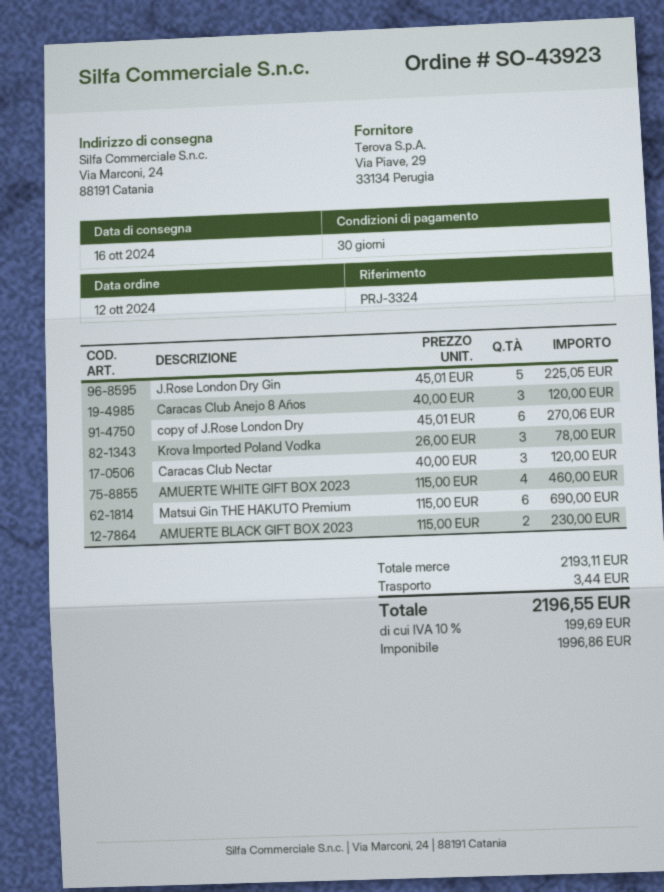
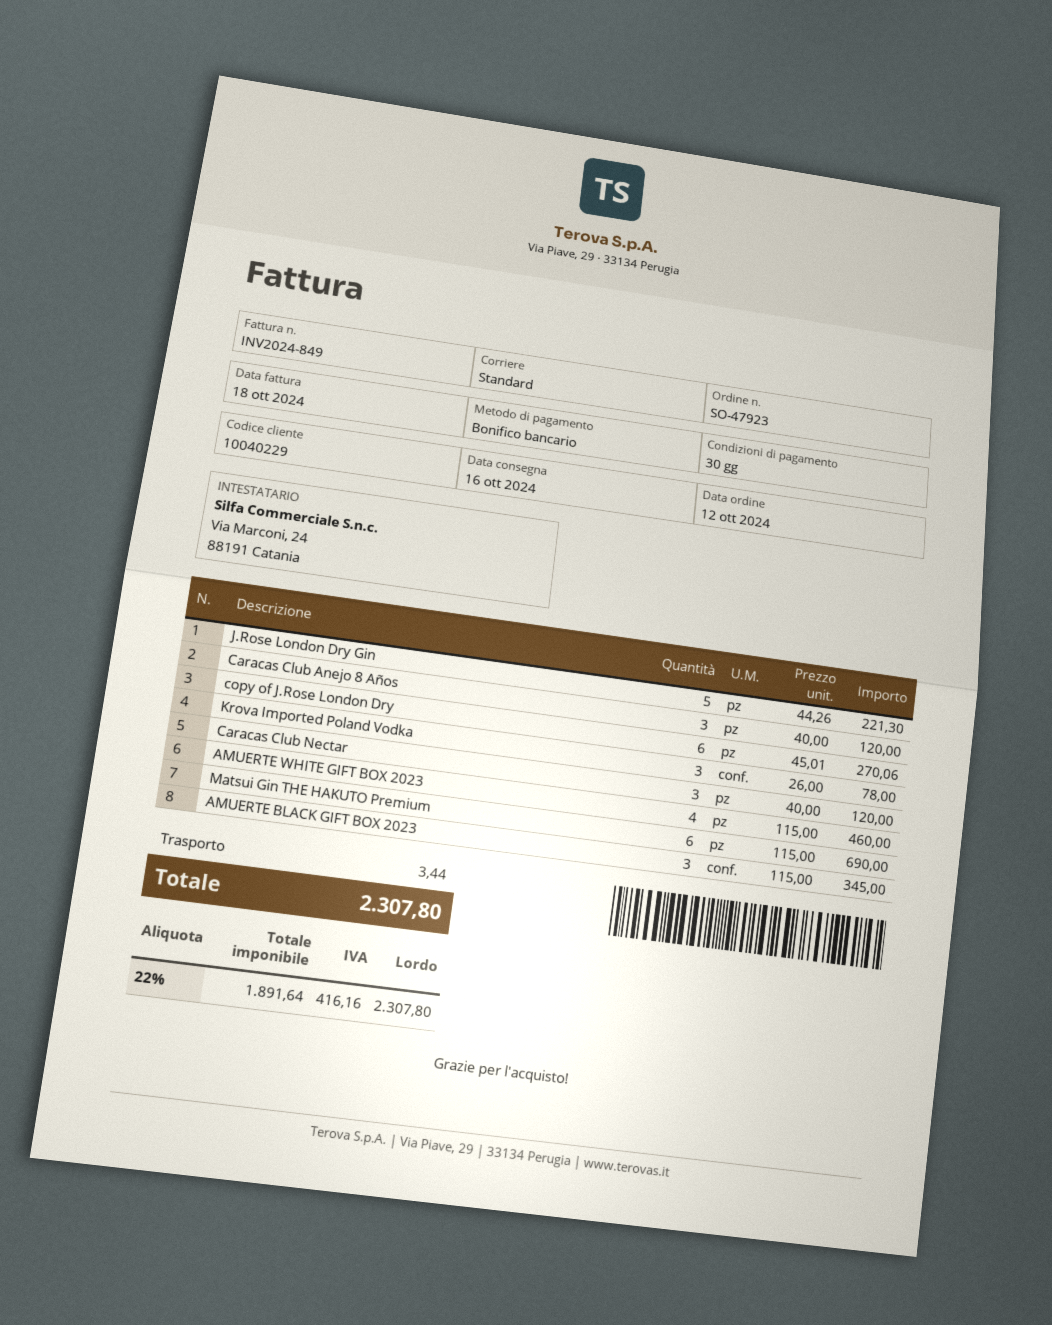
order number: SO-43923 -> SO-47923
J.Rose London Dry Gin: 5 x 45.01 = 225.05 -> 5 x 44.26 = 221.30
AMUERTE BLACK GIFT BOX 2023: 2 x 115.00 = 230.00 -> 3 x 115.00 = 345.00
net: 1996.86 -> 1891.64
tax: 10% = 199.69 -> 22% = 416.16
total: 2196.55 -> 2307.80

